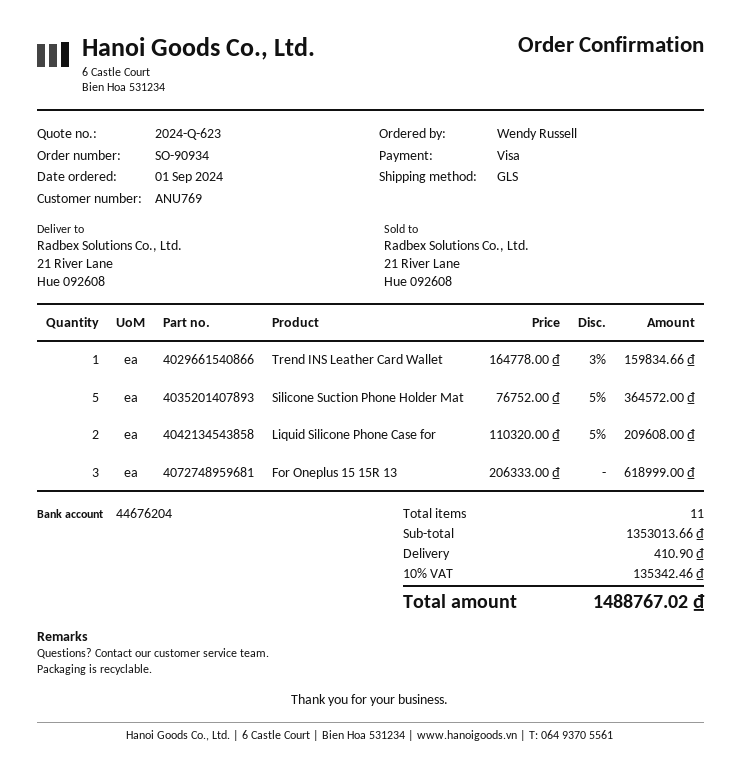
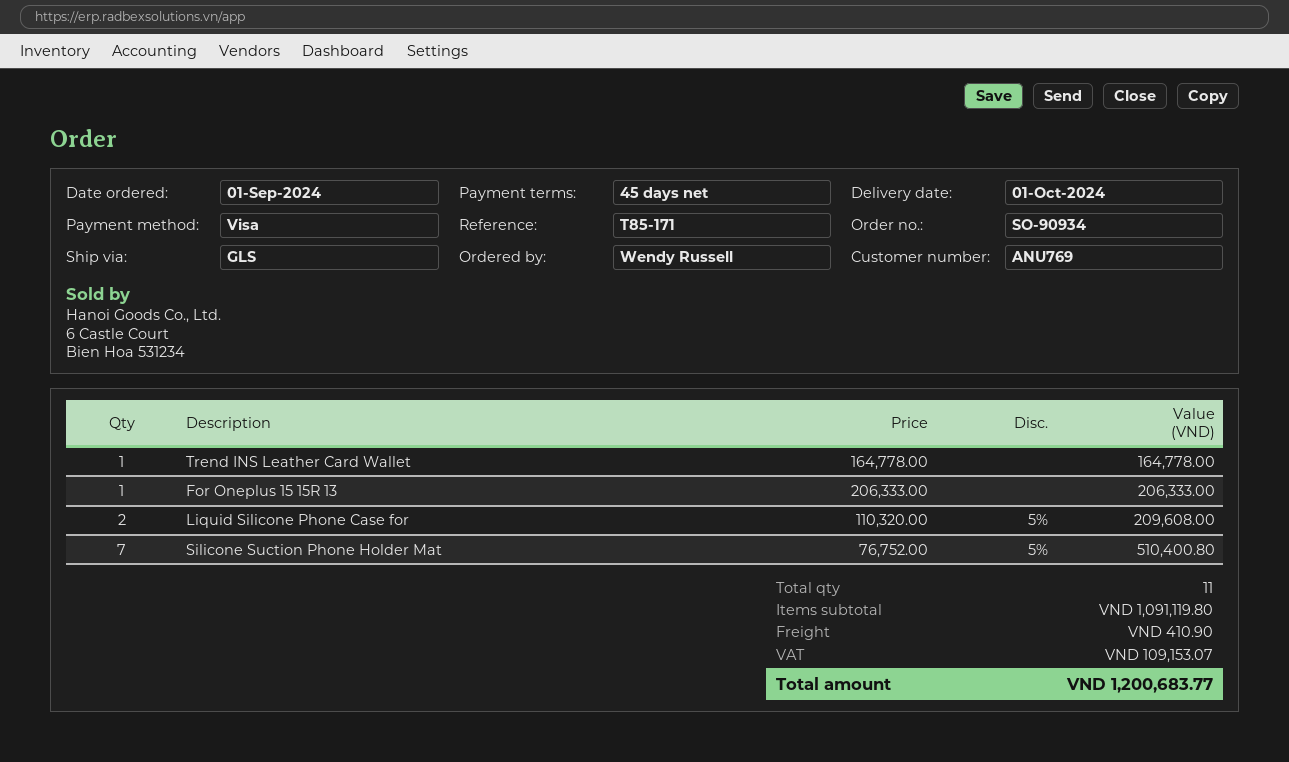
Trend INS Leather Card Wallet: 1 x 164778.00 - 3% = 159834.66 -> 1 x 164778.00 = 164778.00
Silicone Suction Phone Holder Mat: 5 x 76752.00 - 5% = 364572.00 -> 7 x 76752.00 - 5% = 510400.80
For Oneplus 15 15R 13: 3 x 206333.00 = 618999.00 -> 1 x 206333.00 = 206333.00
subtotal: 1353013.66 -> 1091119.80
tax: 135342.46 -> 109153.07
total: 1488767.02 -> 1200683.77

